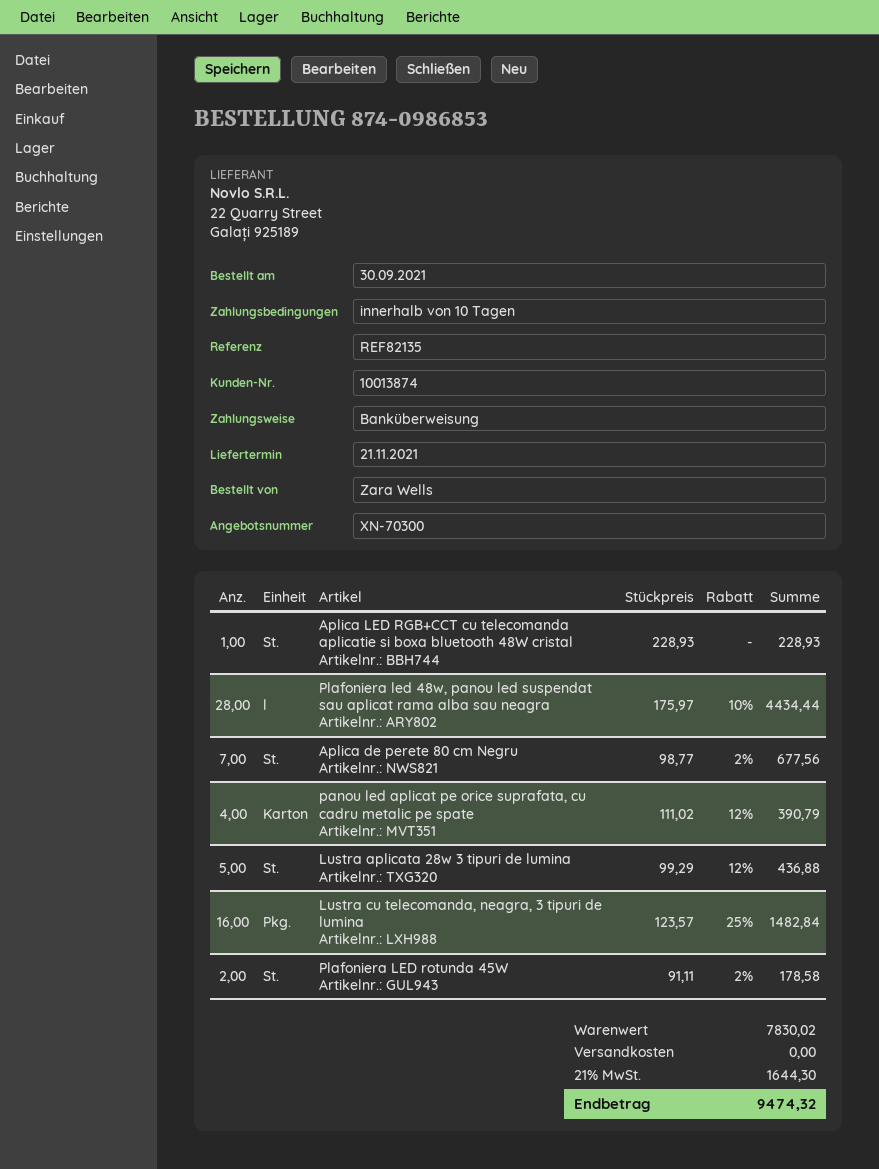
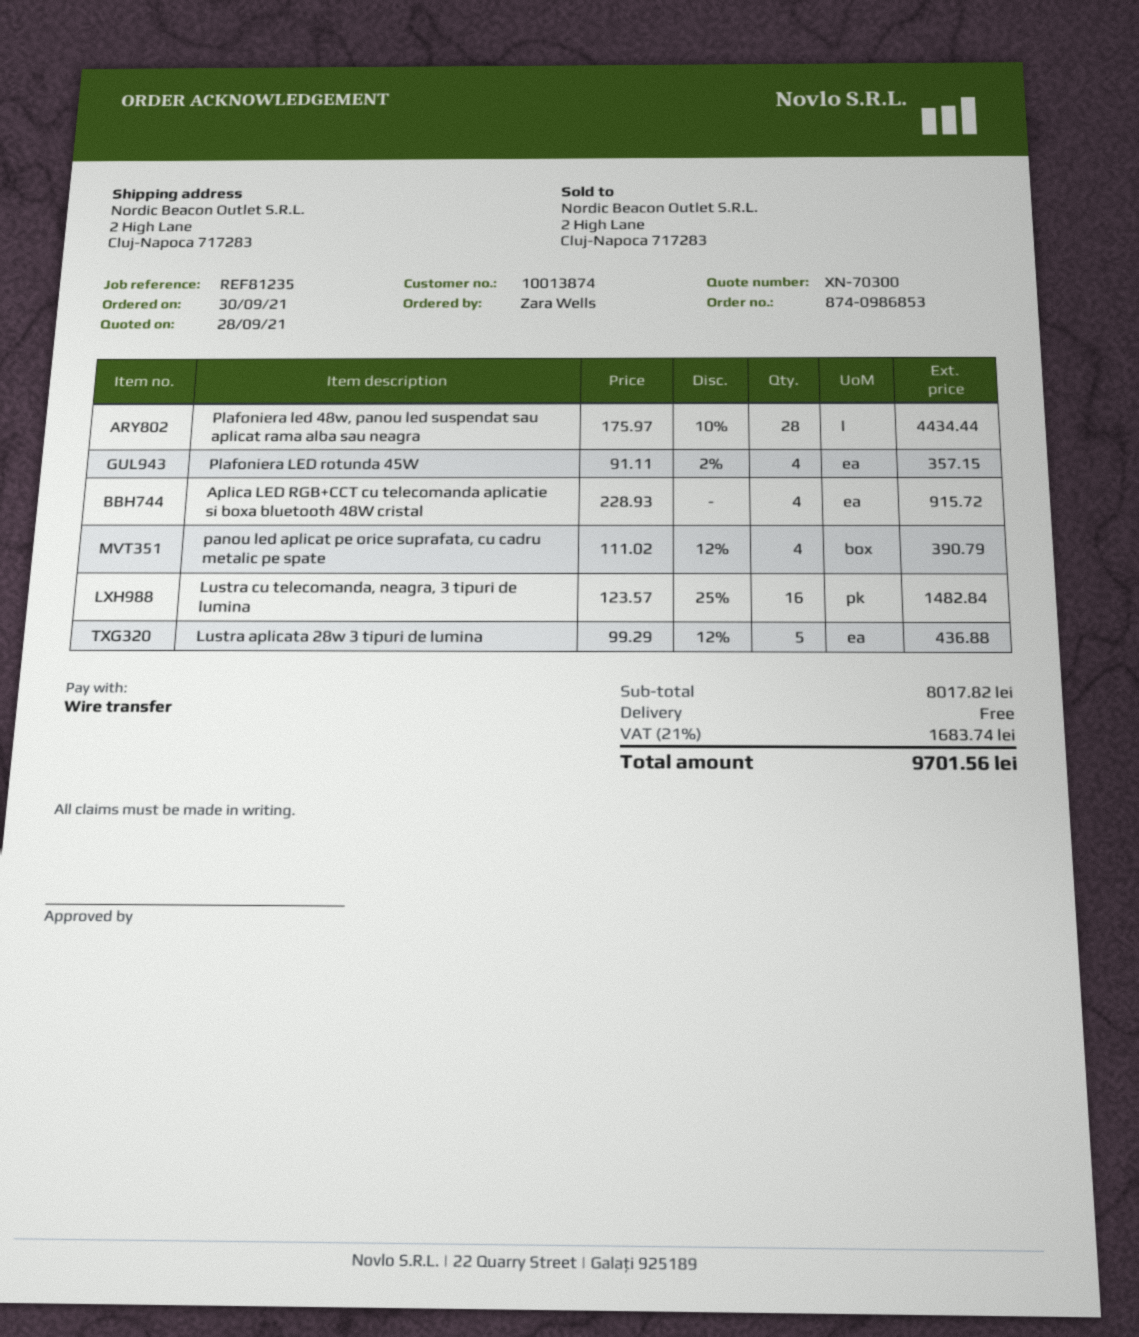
reference: REF82135 -> REF81235
Aplica LED RGB+CCT cu telecomanda aplicatie si boxa bluetooth 48W cristal: 1 x 228.93 = 228.93 -> 4 x 228.93 = 915.72
Aplica de perete 80 cm Negru: 7 x 98.77 - 2% = 677.56 -> none
Plafoniera LED rotunda 45W: 2 x 91.11 - 2% = 178.58 -> 4 x 91.11 - 2% = 357.15
subtotal: 7830.02 -> 8017.82
tax: 21% = 1644.30 -> 21% = 1683.74
total: 9474.32 -> 9701.56

